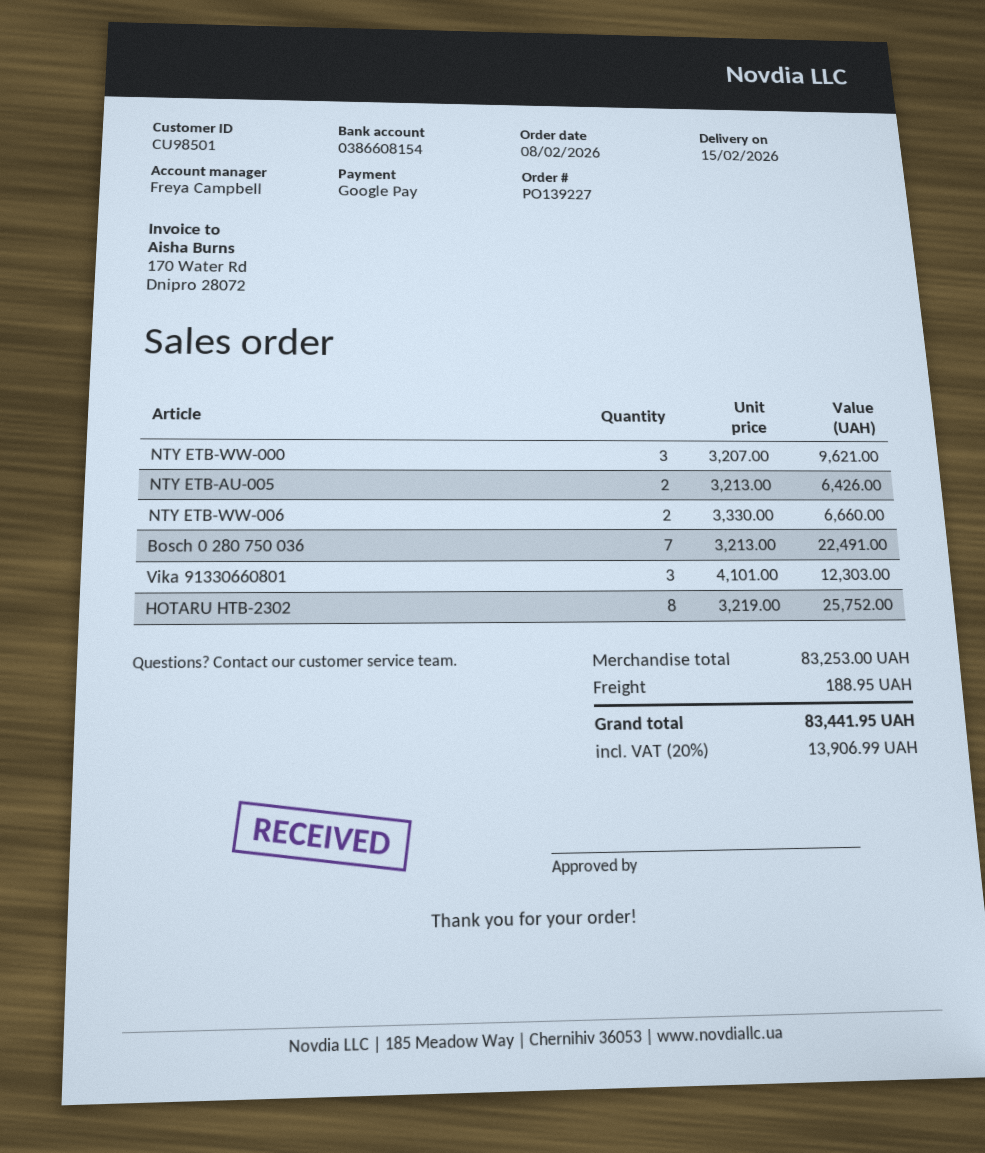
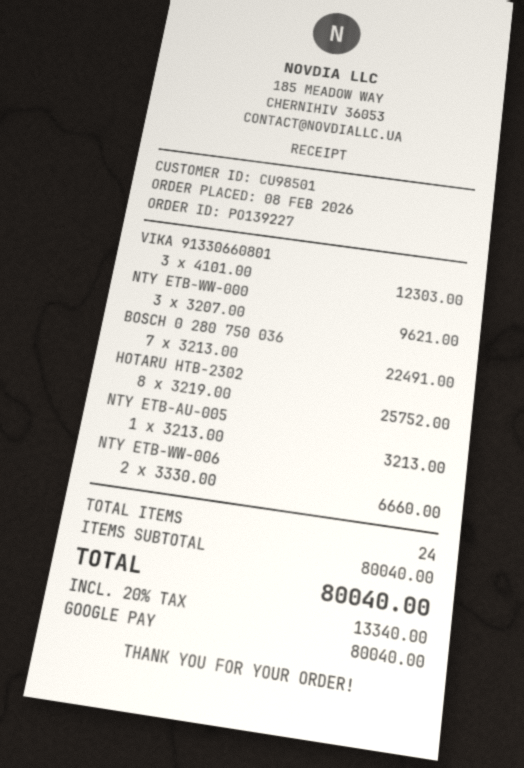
NTY ETB-AU-005: 2 x 3213.00 = 6426.00 -> 1 x 3213.00 = 3213.00
subtotal: 83253.00 -> 80040.00
shipping: 188.95 -> none
tax: 20% = 13906.99 -> 20% = 13340.00
total: 83441.95 -> 80040.00

